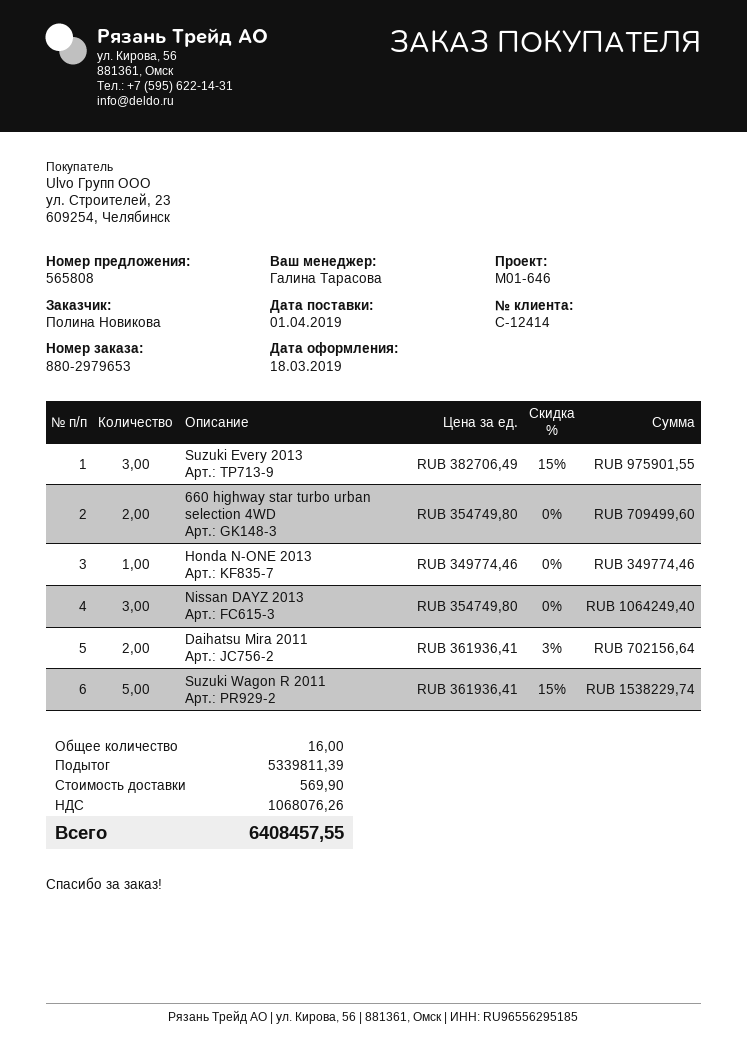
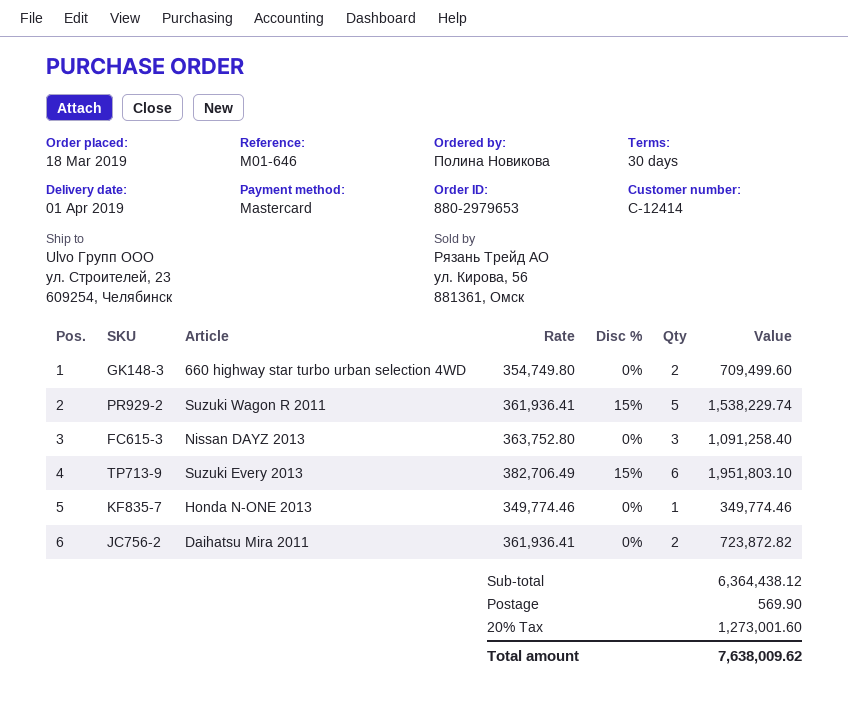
Suzuki Every 2013: 3 x 382706.49 - 15% = 975901.55 -> 6 x 382706.49 - 15% = 1951803.10
Nissan DAYZ 2013: 3 x 354749.80 = 1064249.40 -> 3 x 363752.80 = 1091258.40
Daihatsu Mira 2011: 2 x 361936.41 - 3% = 702156.64 -> 2 x 361936.41 = 723872.82
subtotal: 5339811.39 -> 6364438.12
tax: 1068076.26 -> 1273001.60
total: 6408457.55 -> 7638009.62

